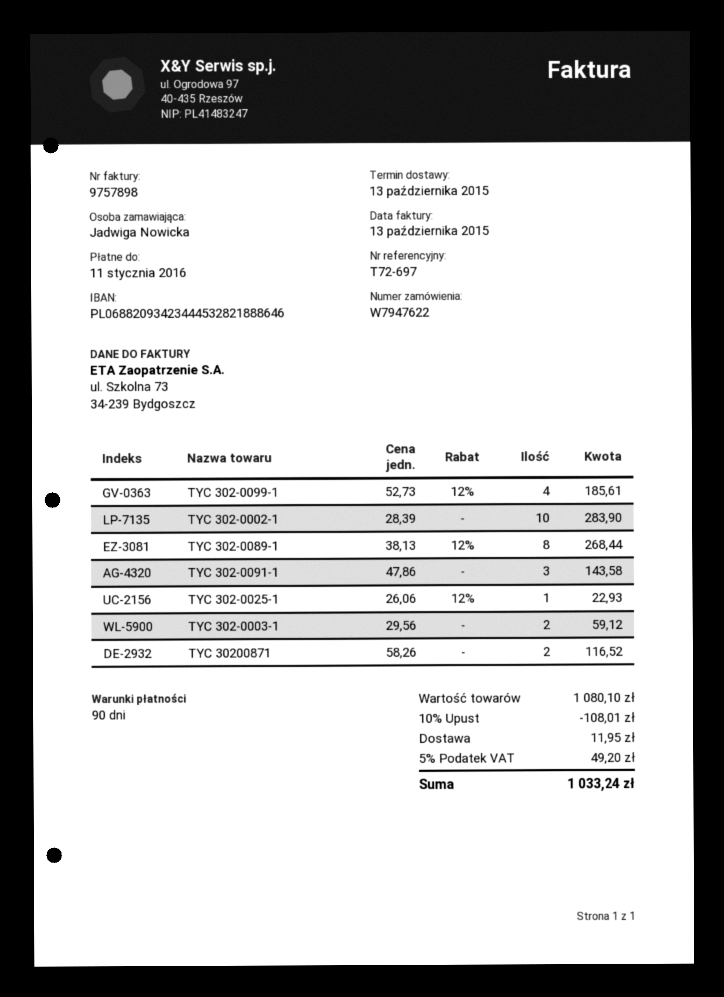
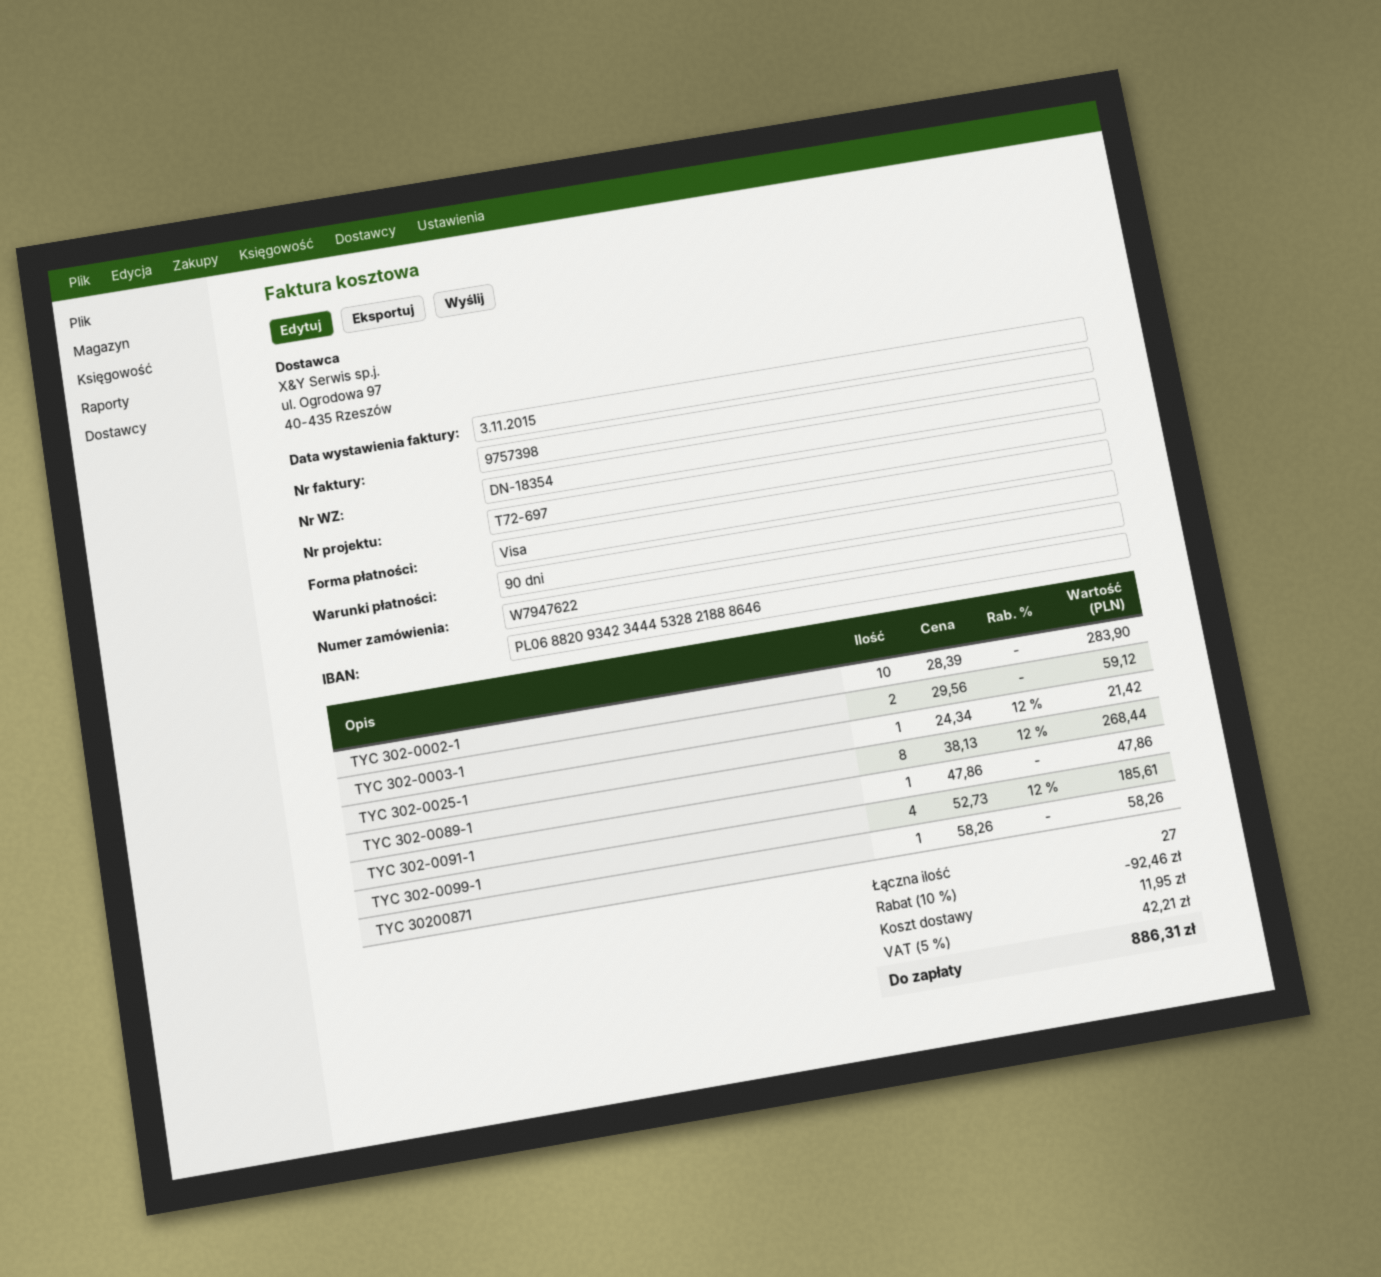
invoice number: 9757898 -> 9757398
invoice date: 2015-10-13 -> 2015-11-03
TYC 302-0091-1: 3 x 47.86 = 143.58 -> 1 x 47.86 = 47.86
TYC 302-0025-1: 1 x 26.06 - 12% = 22.93 -> 1 x 24.34 - 12% = 21.42
TYC 30200871: 2 x 58.26 = 116.52 -> 1 x 58.26 = 58.26
discount: 10% = 108.01 -> 10% = 92.46
tax: 5% = 49.20 -> 5% = 42.21
total: 1033.24 -> 886.31

